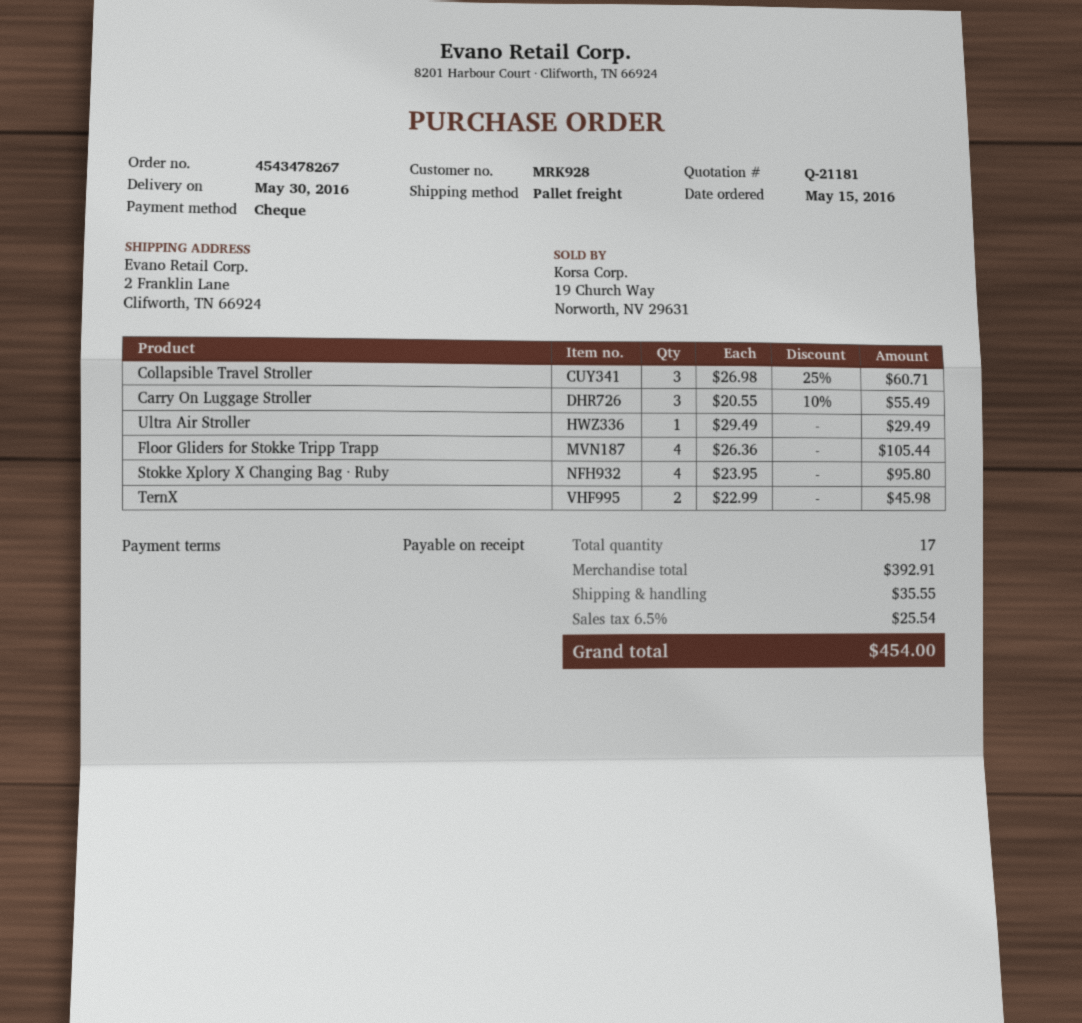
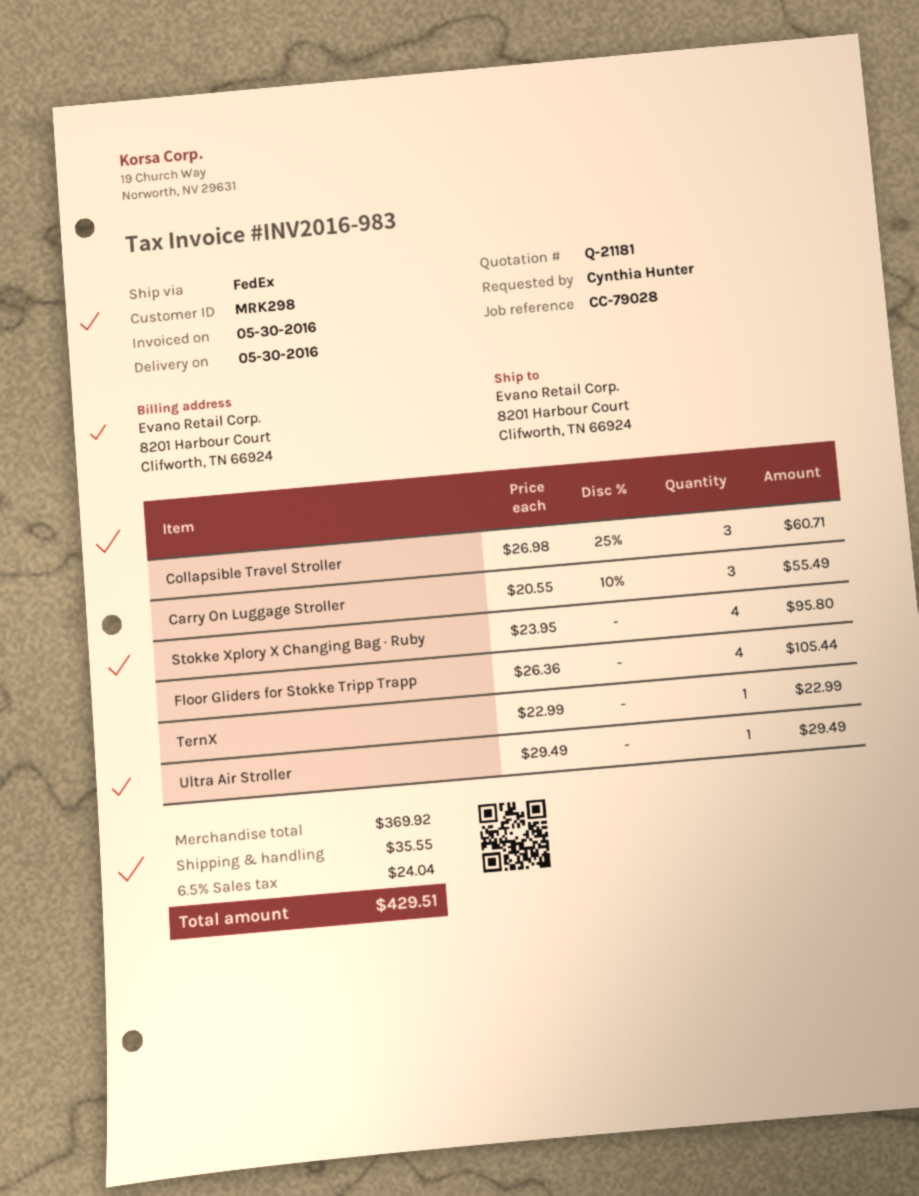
customer number: MRK928 -> MRK298
shipping method: pallet freight -> FedEx
ship to: 2 Franklin Lane, Clifworth, TN 66924 -> 8201 Harbour Court, Clifworth, TN 66924
TernX: 2 x 22.99 = 45.98 -> 1 x 22.99 = 22.99
subtotal: 392.91 -> 369.92
tax: 6.5% = 25.54 -> 6.5% = 24.04
total: 454.00 -> 429.51

